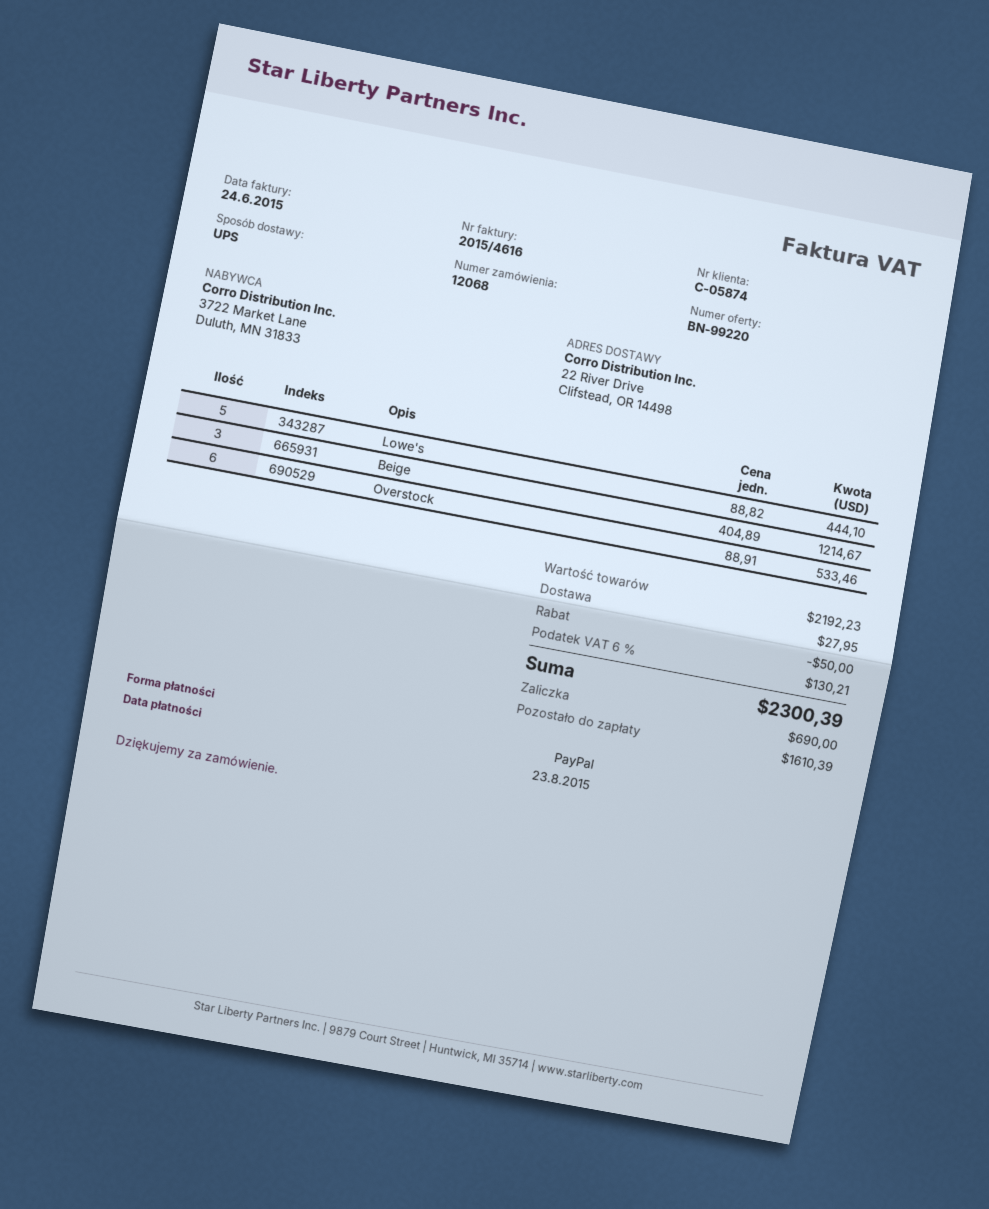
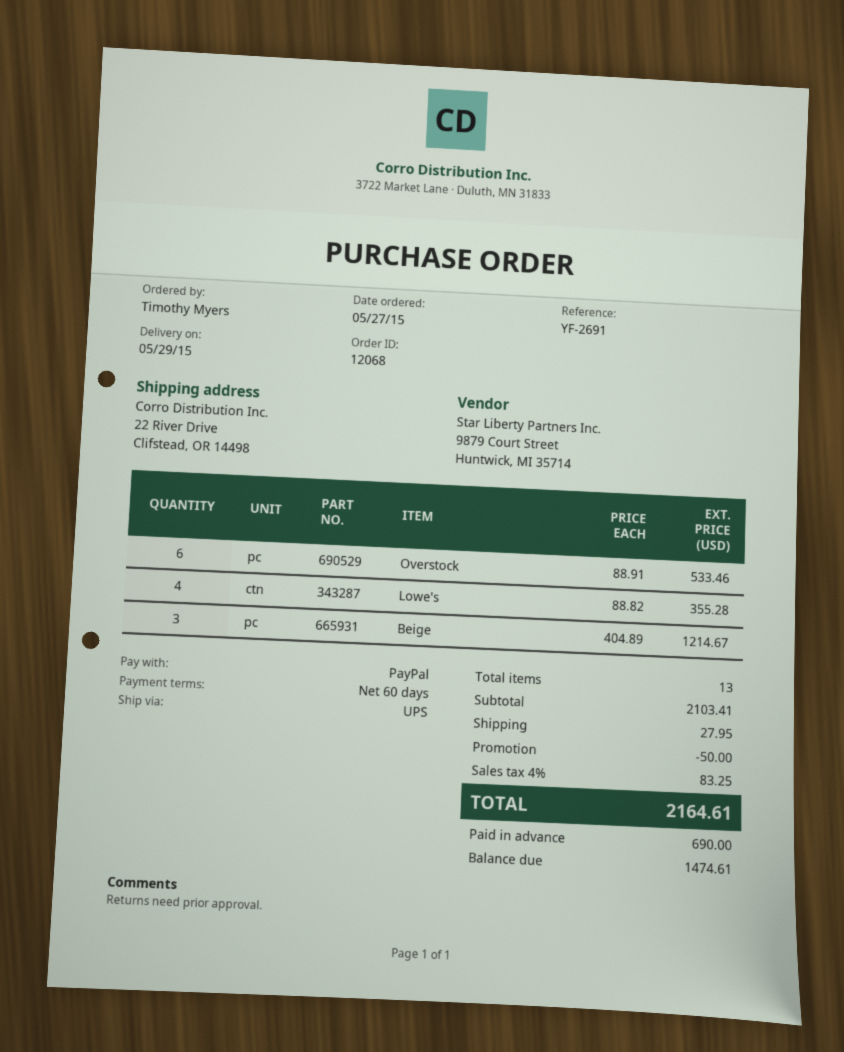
Lowe's: 5 x 88.82 = 444.10 -> 4 x 88.82 = 355.28
subtotal: 2192.23 -> 2103.41
tax: 6% = 130.21 -> 4% = 83.25
total: 2300.39 -> 2164.61
balance: 1610.39 -> 1474.61

